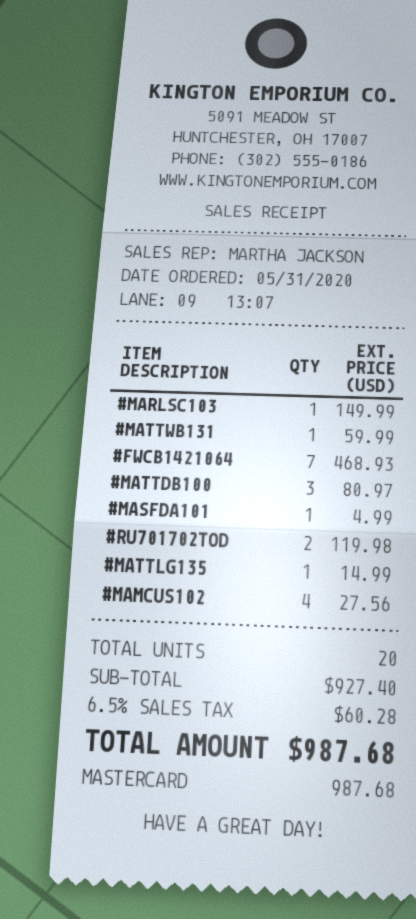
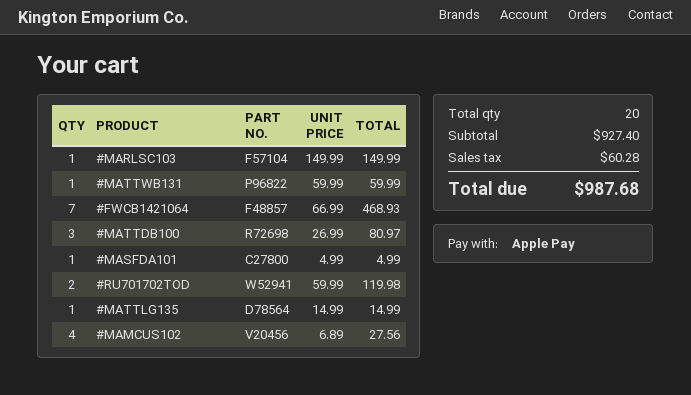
payment method: Mastercard -> Apple Pay

